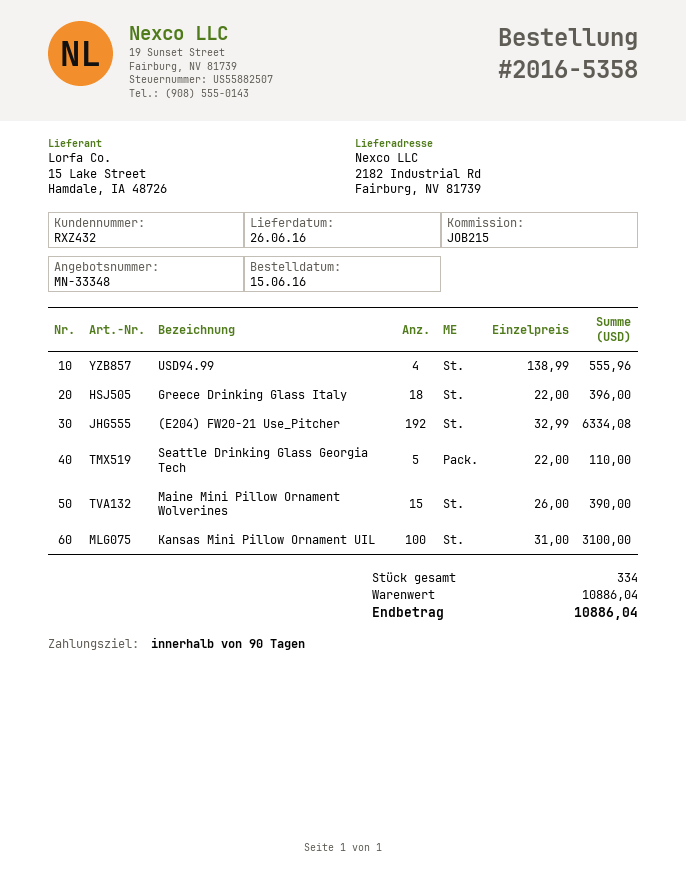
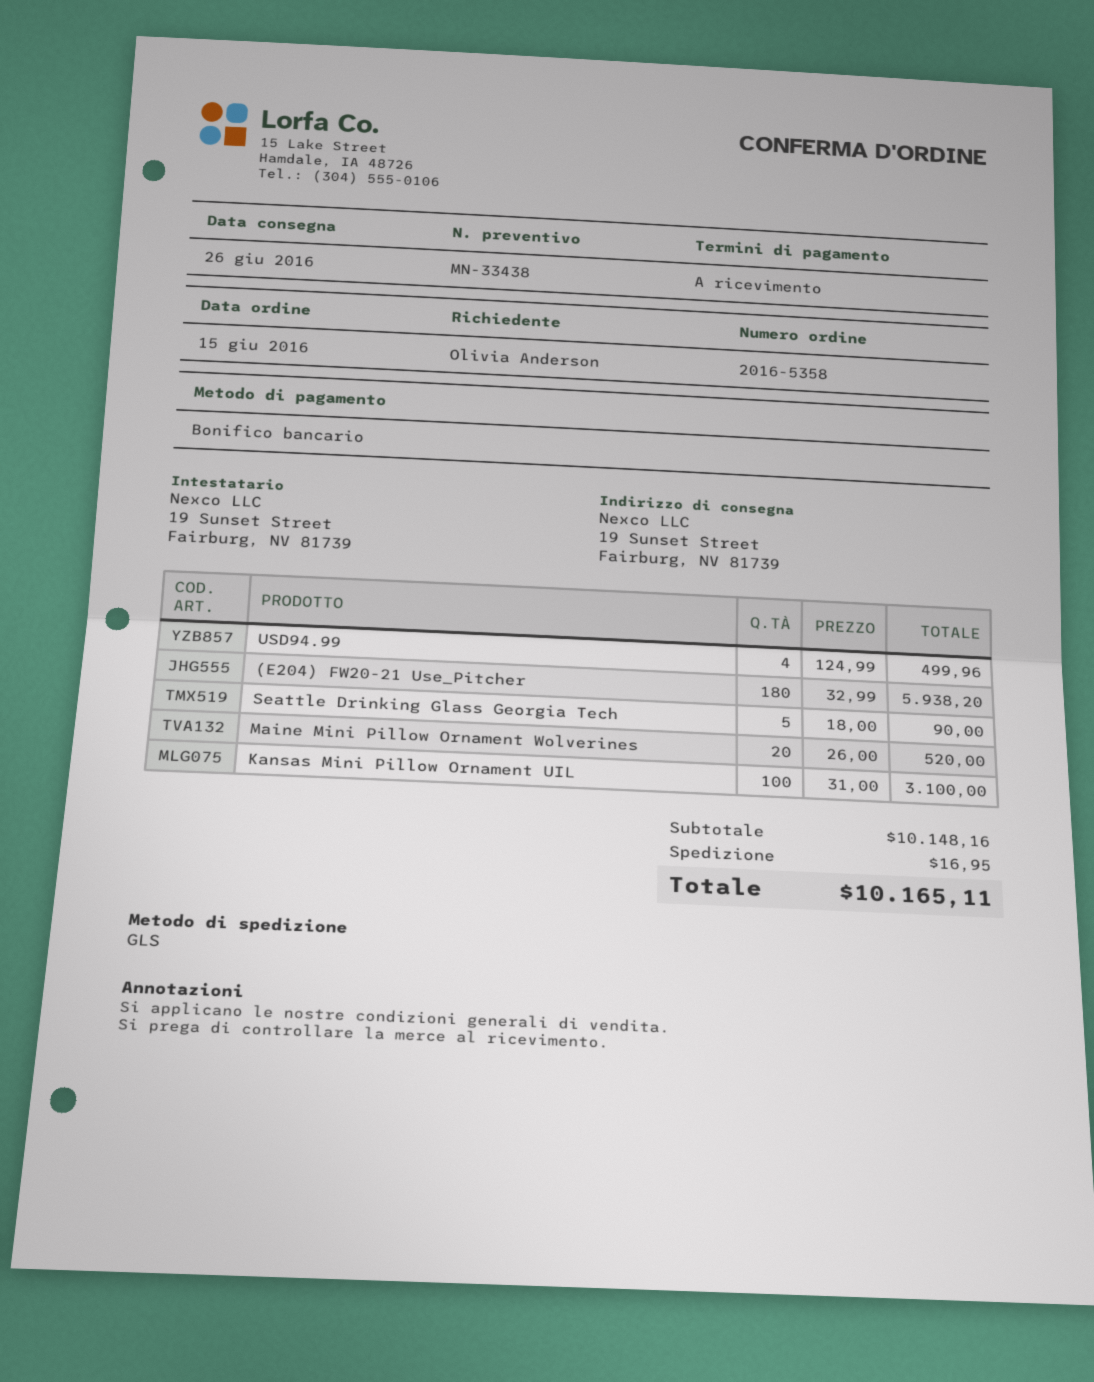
quote number: MN-33348 -> MN-33438
payment terms: 90 days -> on receipt
ship to: 2182 Industrial Rd, Fairburg, NV 81739 -> 19 Sunset Street, Fairburg, NV 81739
USD94.99: 4 x 138.99 = 555.96 -> 4 x 124.99 = 499.96
Greece Drinking Glass Italy: 18 x 22.00 = 396.00 -> none
(E204) FW20-21 Use_Pitcher: 192 x 32.99 = 6334.08 -> 180 x 32.99 = 5938.20
Seattle Drinking Glass Georgia Tech: 5 x 22.00 = 110.00 -> 5 x 18.00 = 90.00
Maine Mini Pillow Ornament Wolverines: 15 x 26.00 = 390.00 -> 20 x 26.00 = 520.00
subtotal: 10886.04 -> 10148.16
shipping: none -> 16.95
total: 10886.04 -> 10165.11

